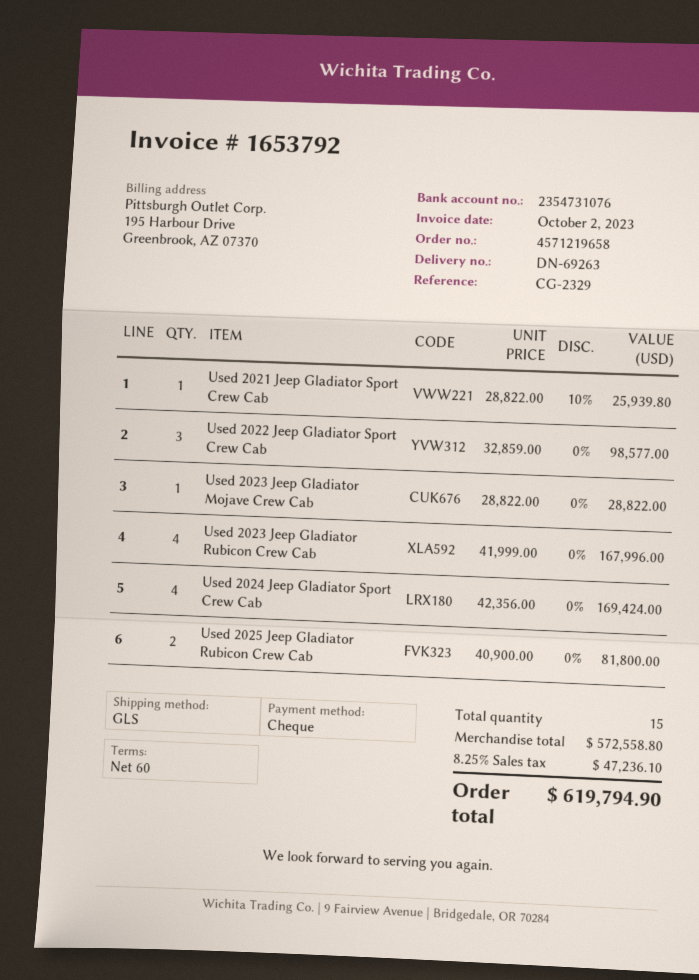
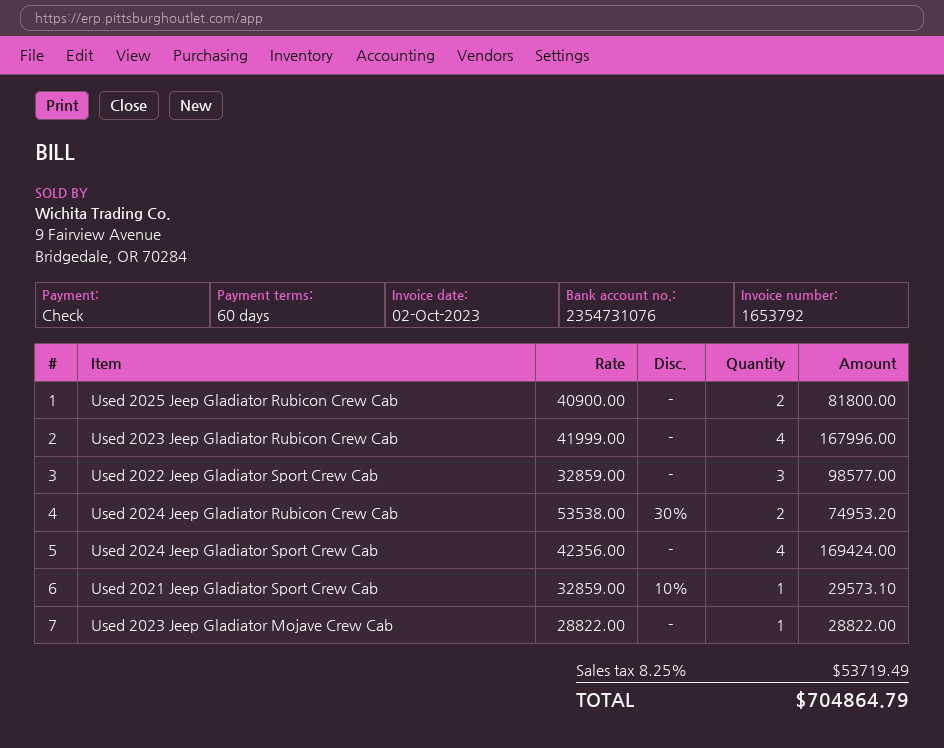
Used 2021 Jeep Gladiator Sport Crew Cab: 1 x 28822.00 - 10% = 25939.80 -> 1 x 32859.00 - 10% = 29573.10
Used 2024 Jeep Gladiator Rubicon Crew Cab: none -> 2 x 53538.00 - 30% = 74953.20
tax: 8.25% = 47236.10 -> 8.25% = 53719.49
total: 619794.90 -> 704864.79

